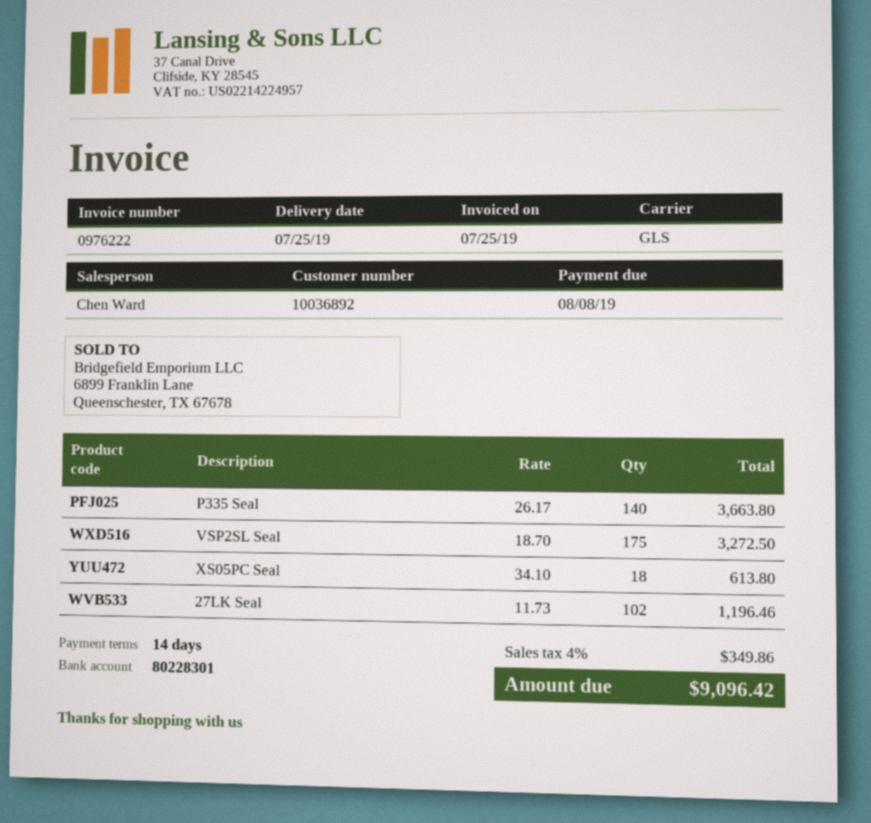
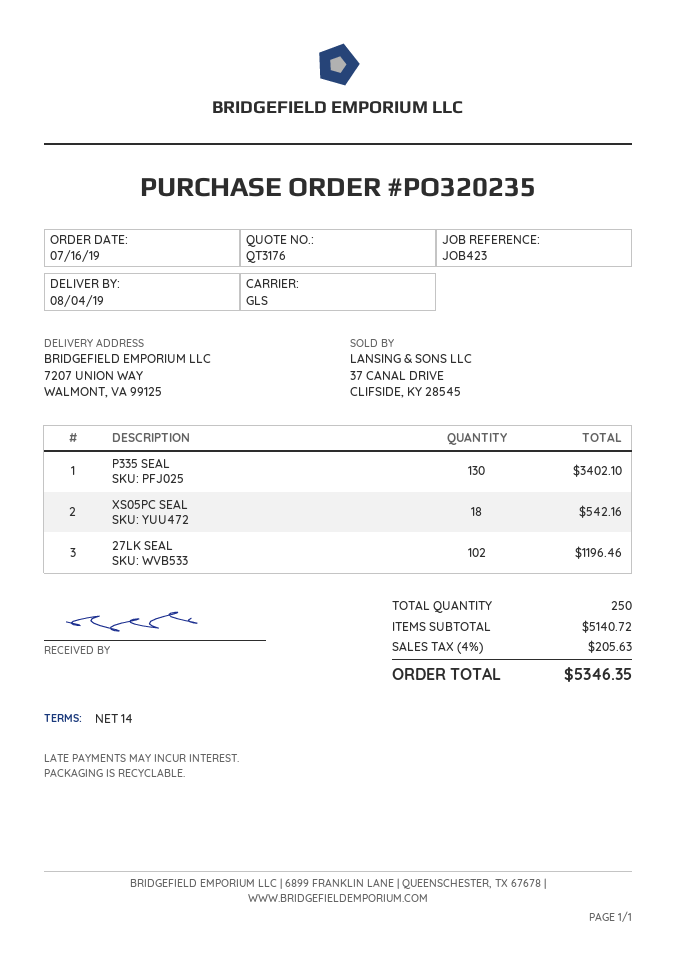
delivery date: 2019-07-25 -> 2019-08-04
P335 Seal: 140 for 3663.80 -> 130 for 3402.10
VSP2SL Seal: 175 for 3272.50 -> none
XS05PC Seal: 18 for 613.80 -> 18 for 542.16
tax: 4% = 349.86 -> 4% = 205.63
total: 9096.42 -> 5346.35

